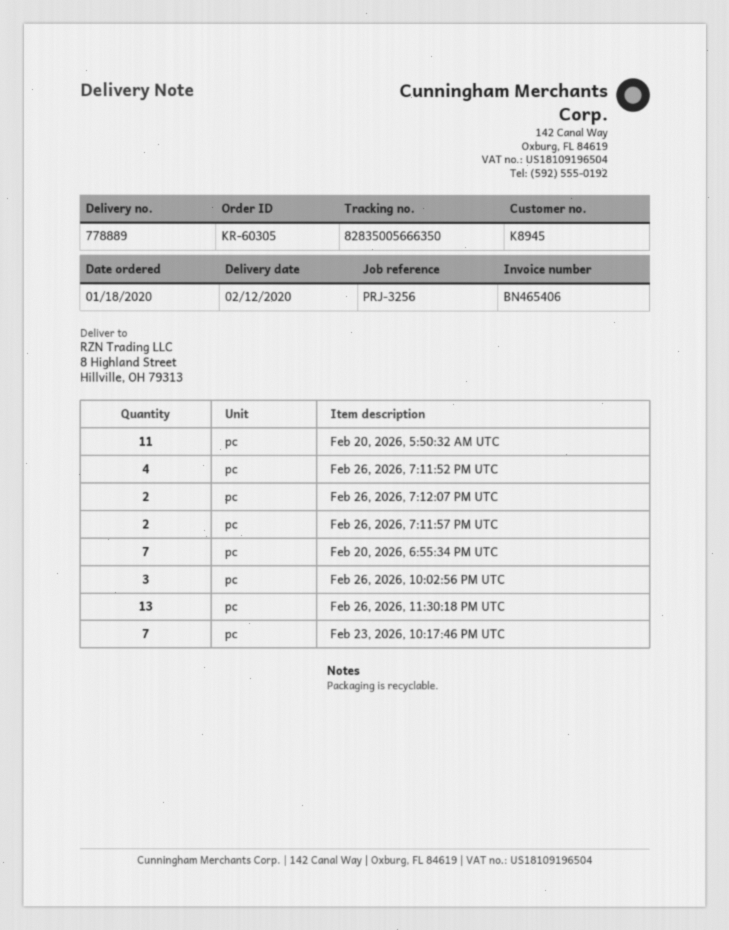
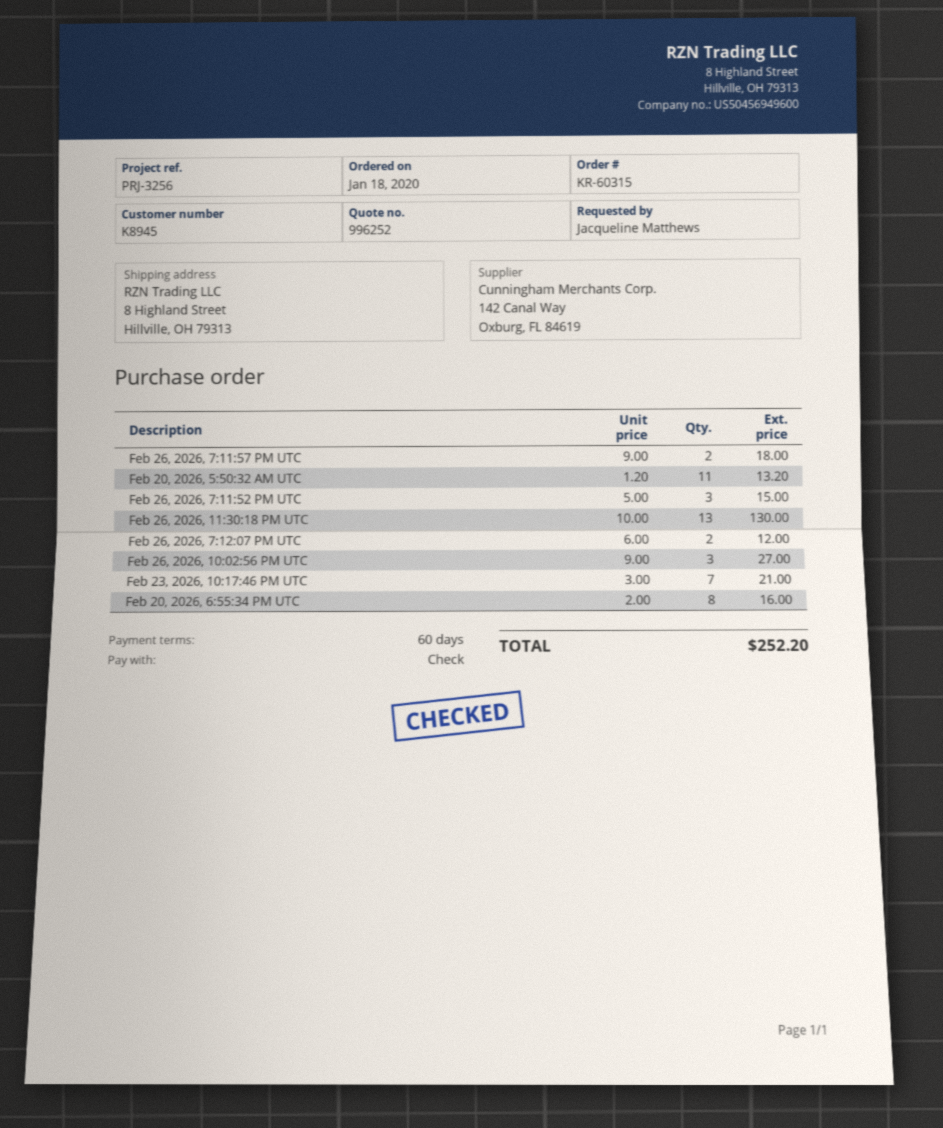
order number: KR-60305 -> KR-60315
Feb 26, 2026, 7:11:52 PM UTC: 4 -> 3
Feb 20, 2026, 6:55:34 PM UTC: 7 -> 8

